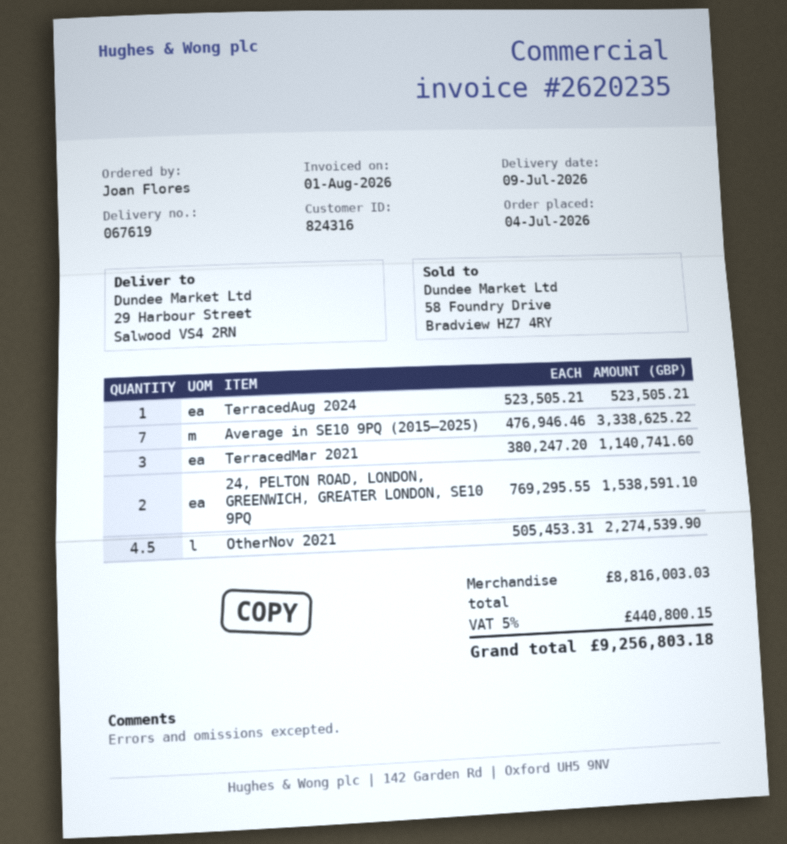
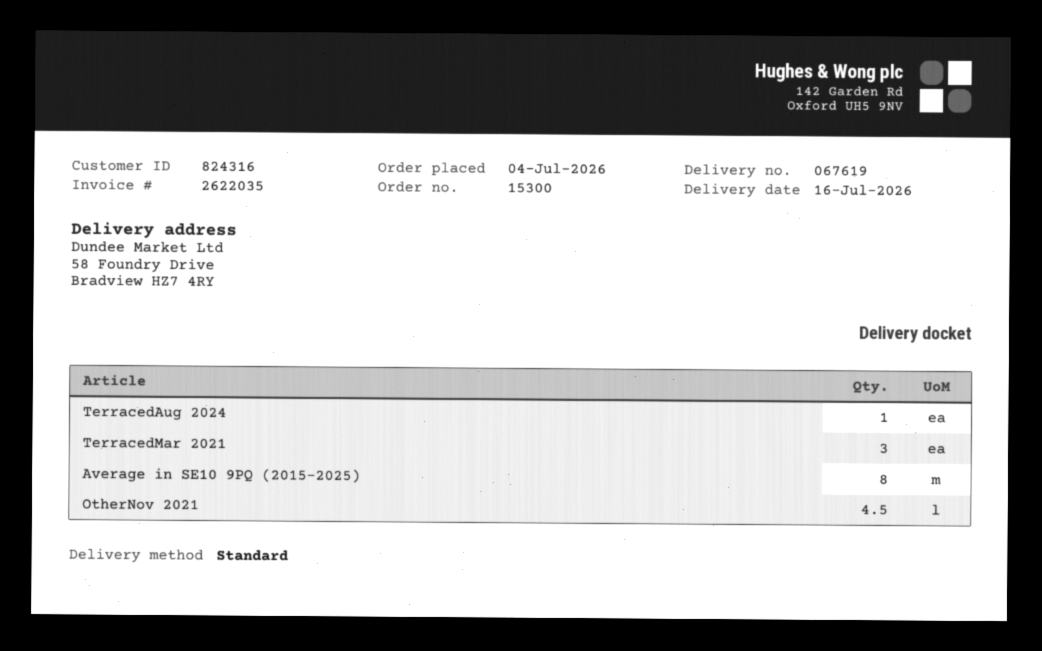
delivery date: 2026-07-09 -> 2026-07-16
invoice number: 2620235 -> 2622035
ship to: 29 Harbour Street, Salwood VS4 2RN -> 58 Foundry Drive, Bradview HZ7 4RY
Average in SE10 9PQ (2015–2025): 7 -> 8
24, PELTON ROAD, LONDON, GREENWICH, GREATER LONDON, SE10 9PQ: 2 -> none

